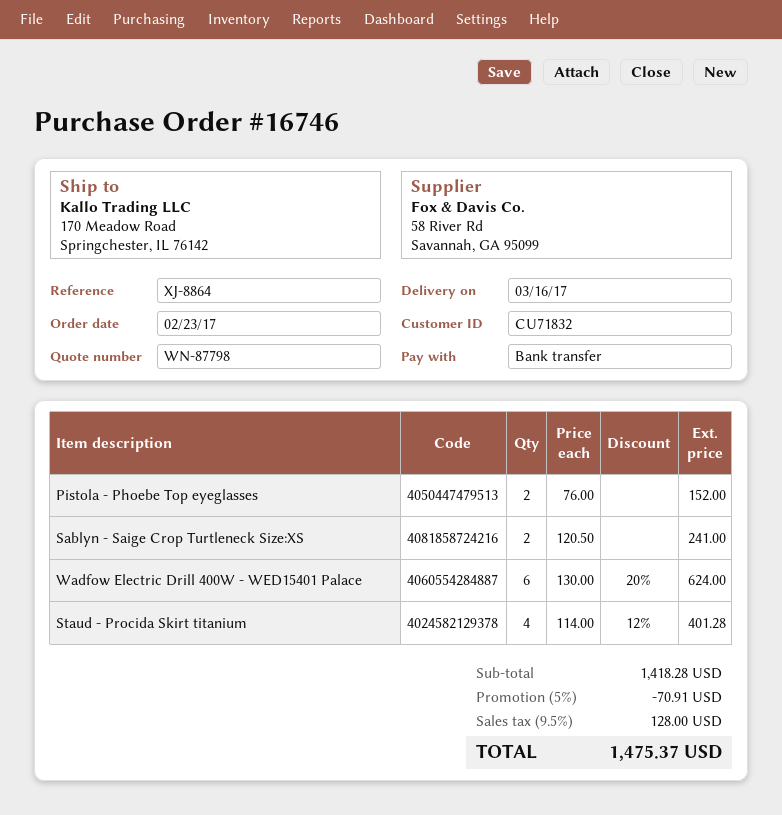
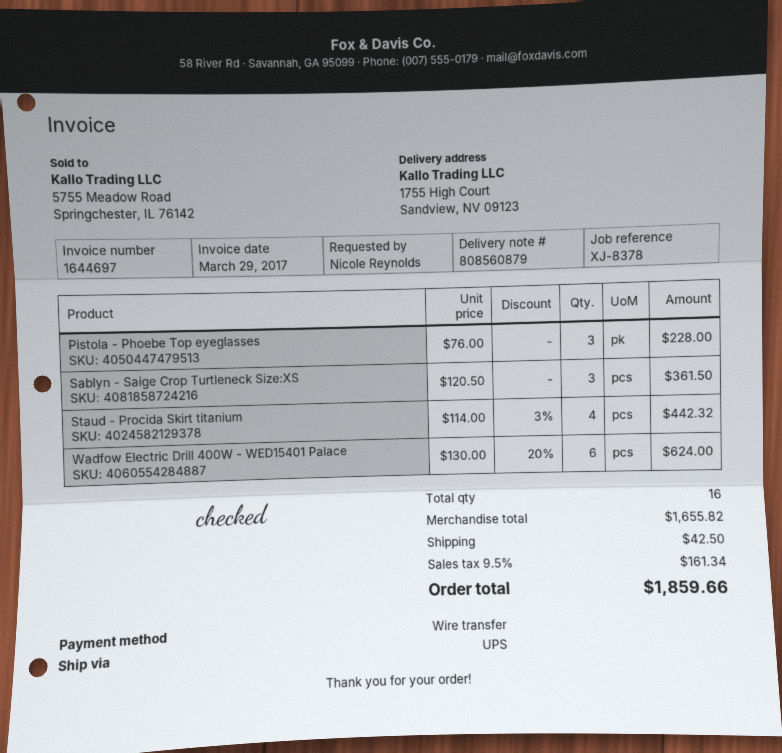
reference: XJ-8864 -> XJ-8378
ship to: 170 Meadow Road, Springchester, IL 76142 -> 1755 High Court, Sandview, NV 09123
Pistola - Phoebe Top eyeglasses: 2 x 76.00 = 152.00 -> 3 x 76.00 = 228.00
Sablyn - Saige Crop Turtleneck Size:XS: 2 x 120.50 = 241.00 -> 3 x 120.50 = 361.50
Staud - Procida Skirt titanium: 4 x 114.00 - 12% = 401.28 -> 4 x 114.00 - 3% = 442.32
subtotal: 1418.28 -> 1655.82
discount: 5% = 70.91 -> none
shipping: none -> 42.50
tax: 9.5% = 128.00 -> 9.5% = 161.34
total: 1475.37 -> 1859.66

